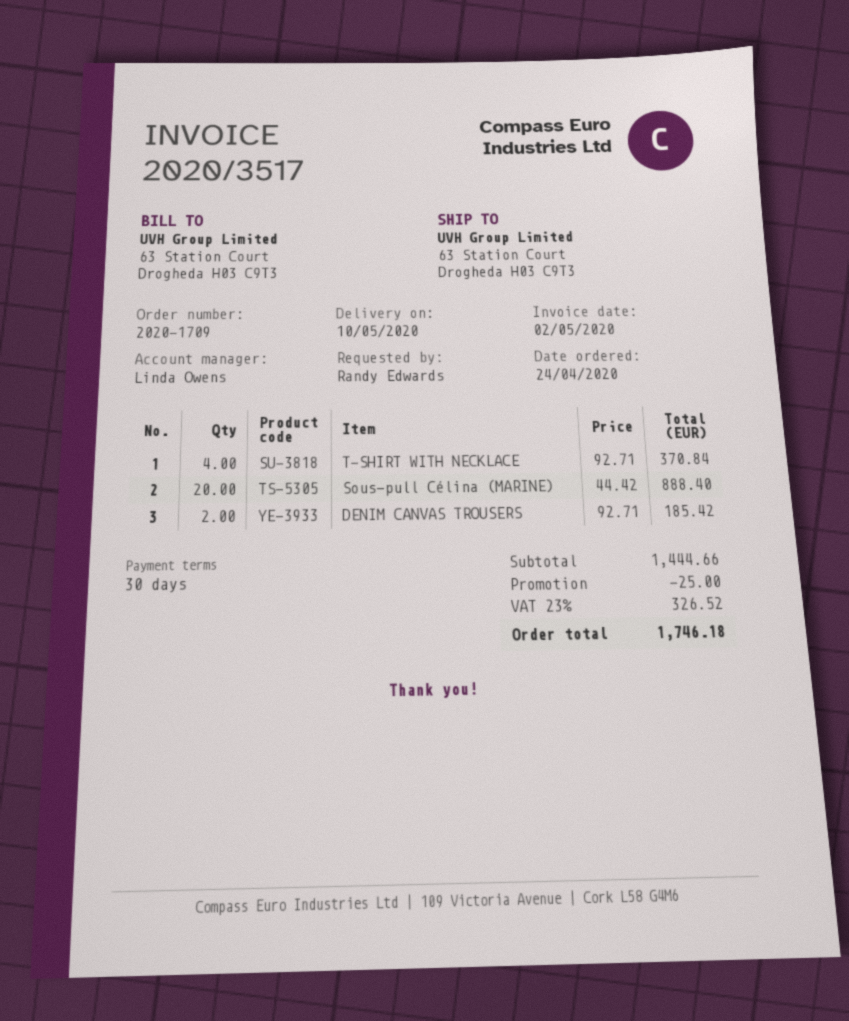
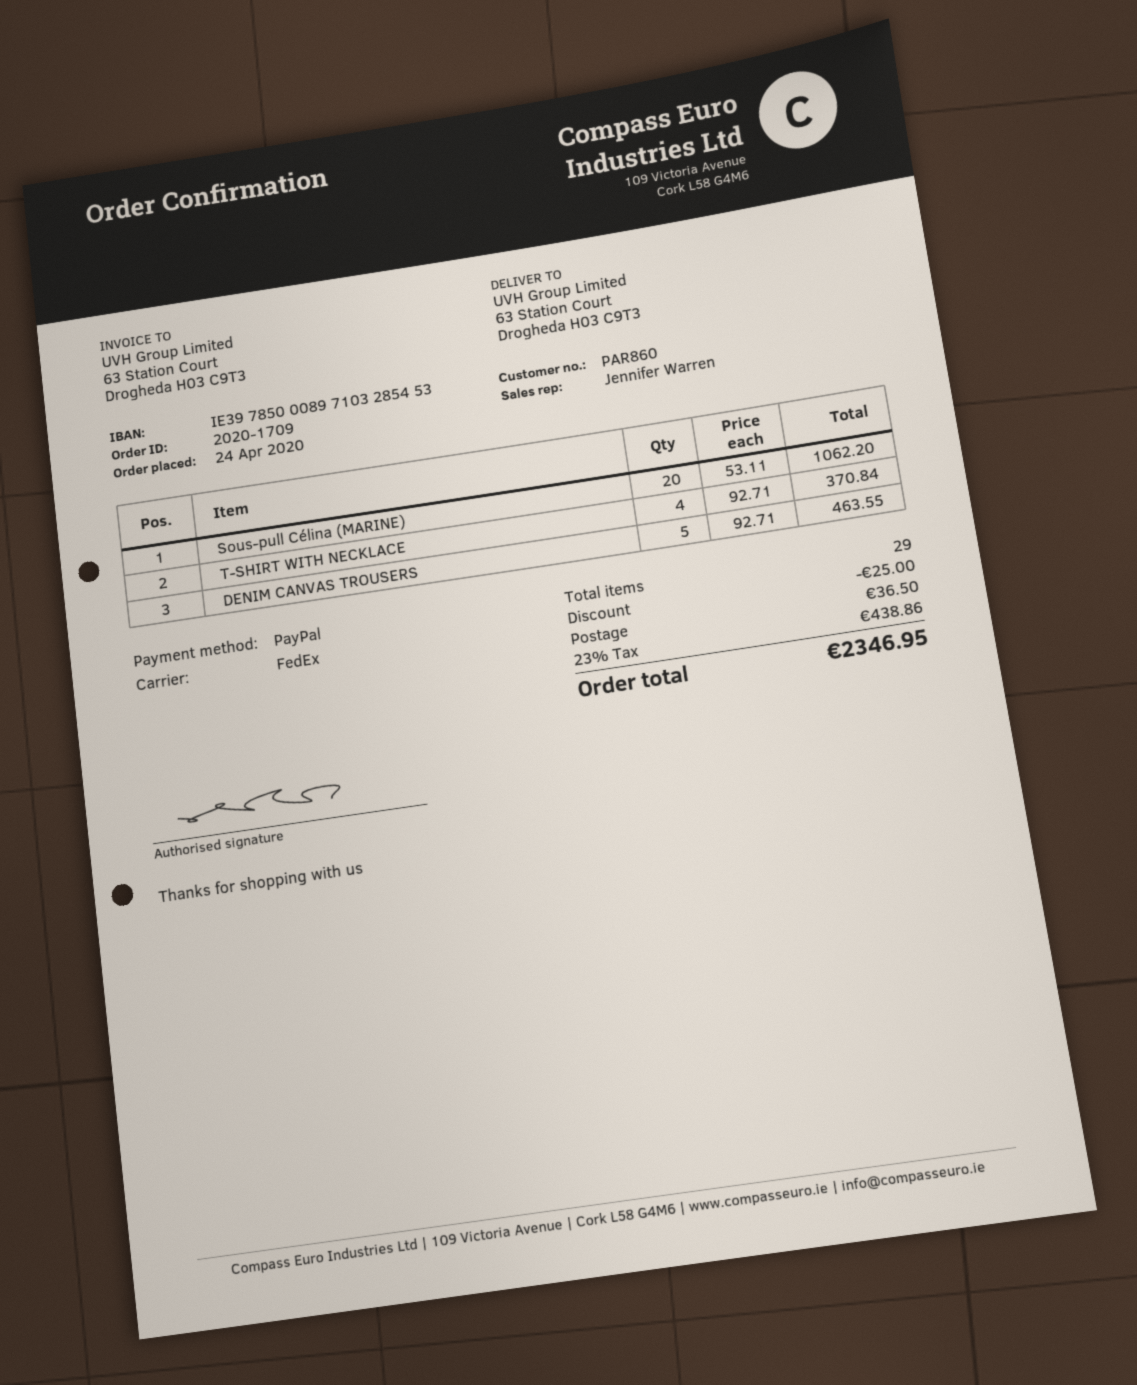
sales rep: Linda Owens -> Jennifer Warren
Sous-pull Célina (MARINE): 20 x 44.42 = 888.40 -> 20 x 53.11 = 1062.20
DENIM CANVAS TROUSERS: 2 x 92.71 = 185.42 -> 5 x 92.71 = 463.55
shipping: none -> 36.50
tax: 23% = 326.52 -> 23% = 438.86
total: 1746.18 -> 2346.95

